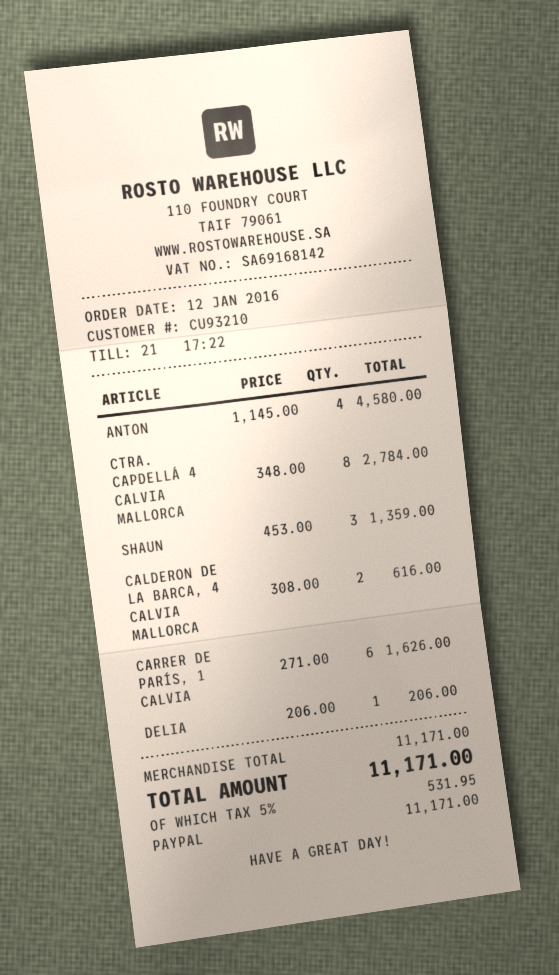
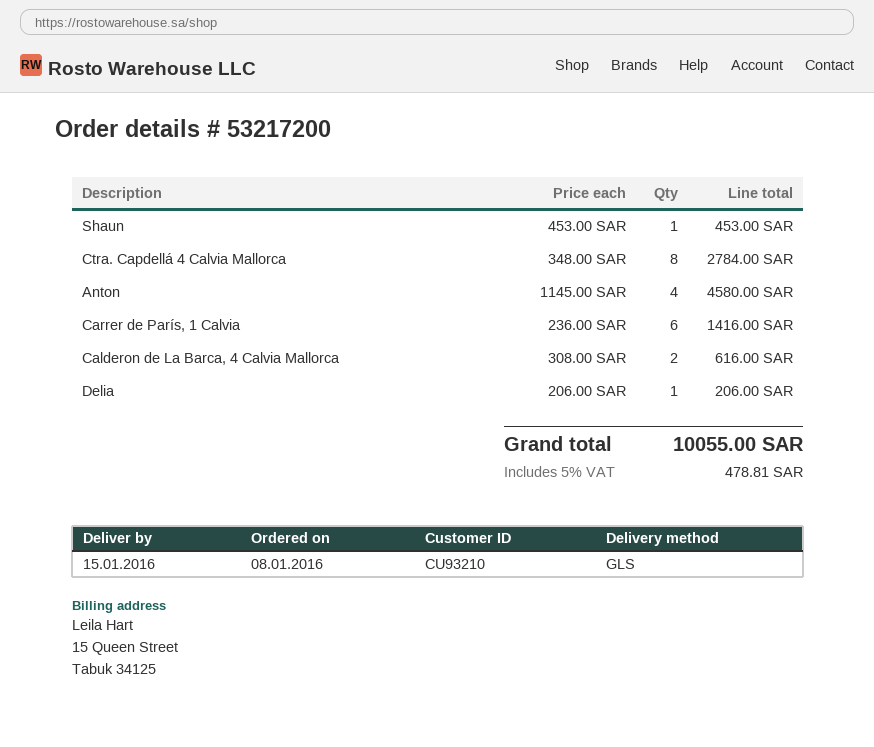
order date: 2016-01-12 -> 2016-01-08
SHAUN: 3 x 453.00 = 1359.00 -> 1 x 453.00 = 453.00
CARRER DE PARÍS, 1 CALVIA: 6 x 271.00 = 1626.00 -> 6 x 236.00 = 1416.00
tax: 5% = 531.95 -> 5% = 478.81
total: 11171.00 -> 10055.00

